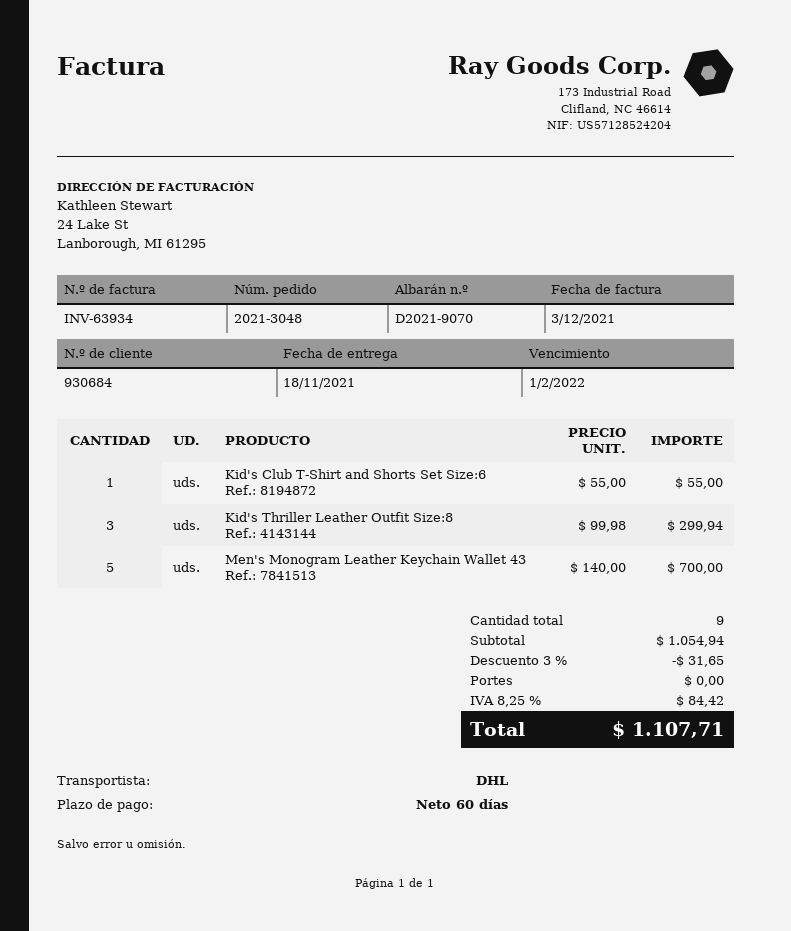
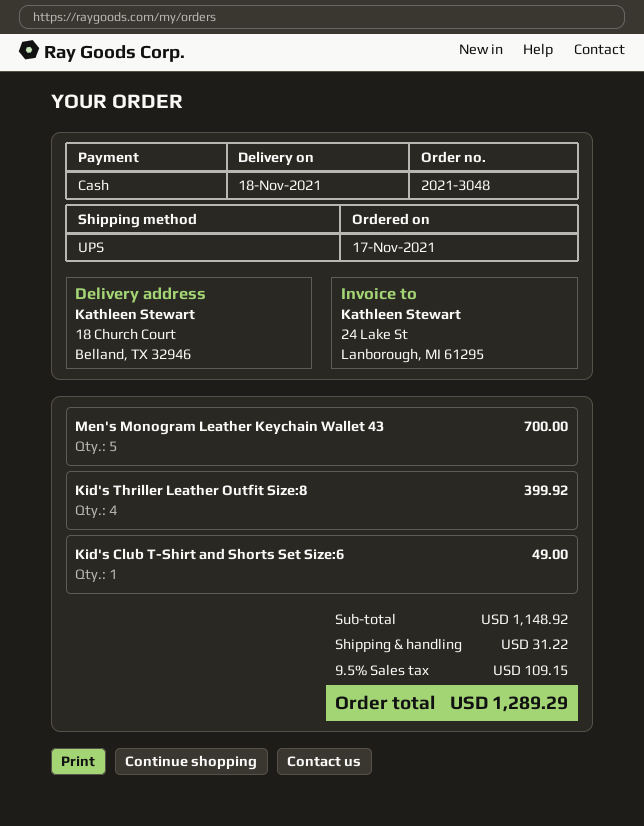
shipping method: DHL -> UPS
Kid's Club T-Shirt and Shorts Set Size:6: 1 for 55.00 -> 1 for 49.00
Kid's Thriller Leather Outfit Size:8: 3 for 299.94 -> 4 for 399.92
subtotal: 1054.94 -> 1148.92
discount: 3% = 31.65 -> none
shipping: 0.00 -> 31.22
tax: 8.25% = 84.42 -> 9.5% = 109.15
total: 1107.71 -> 1289.29

